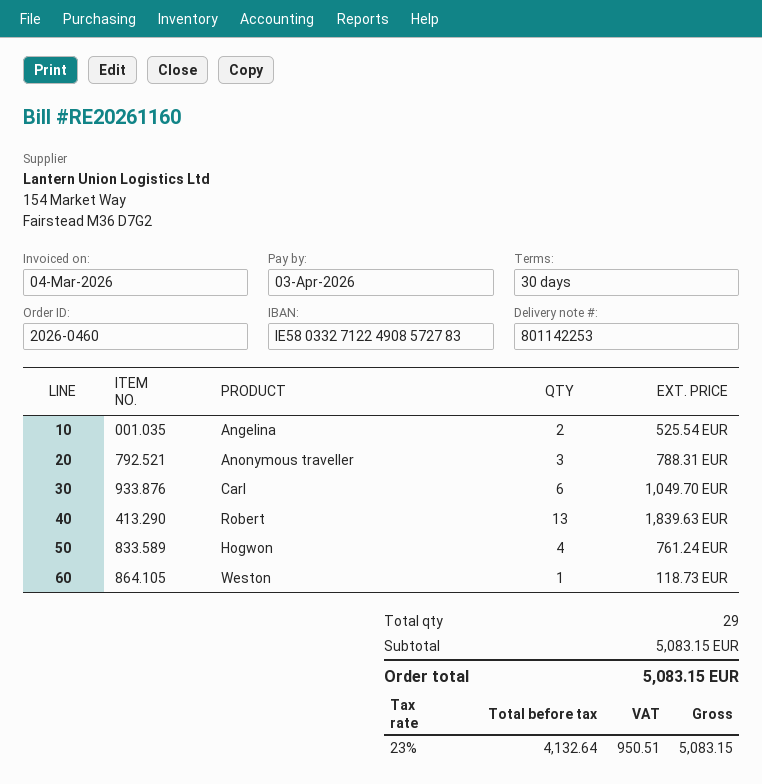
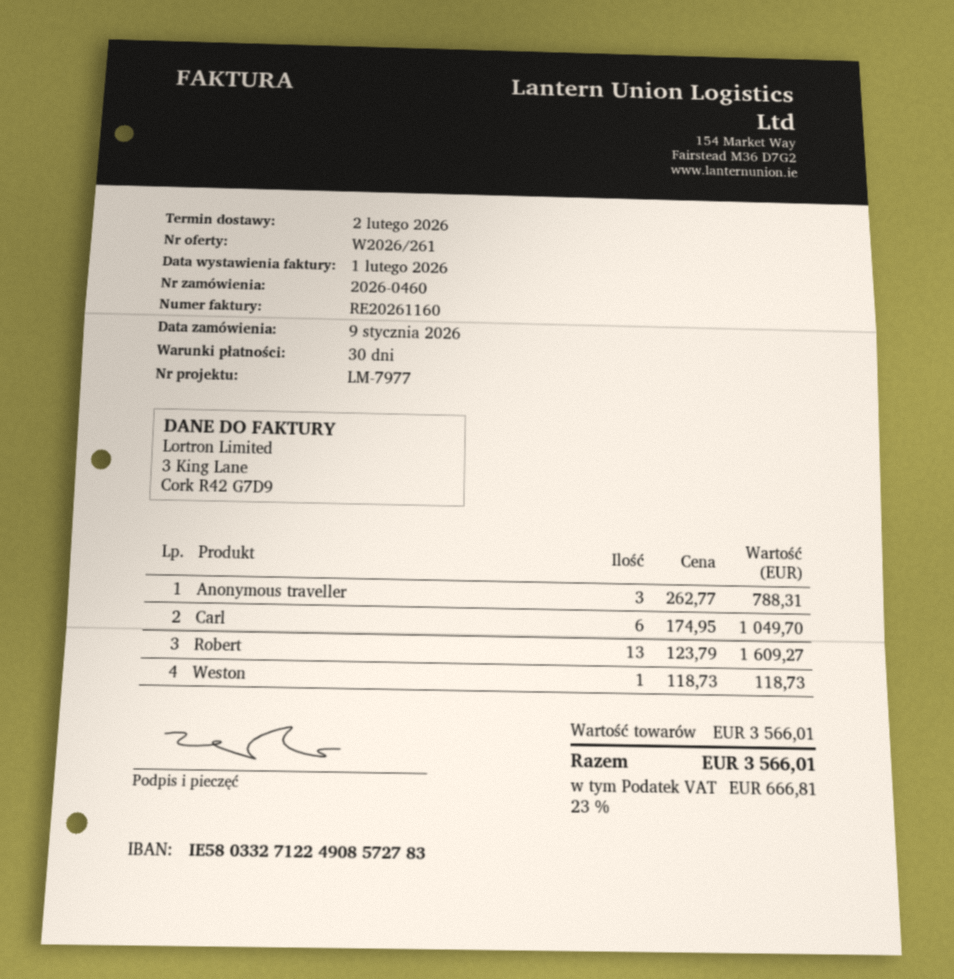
invoice date: 2026-03-04 -> 2026-02-01
Angelina: 2 for 525.54 -> none
Robert: 13 for 1839.63 -> 13 for 1609.27
Hogwon: 4 for 761.24 -> none
subtotal: 5083.15 -> 3566.01
tax: 23% = 950.51 -> 23% = 666.81
total: 5083.15 -> 3566.01

